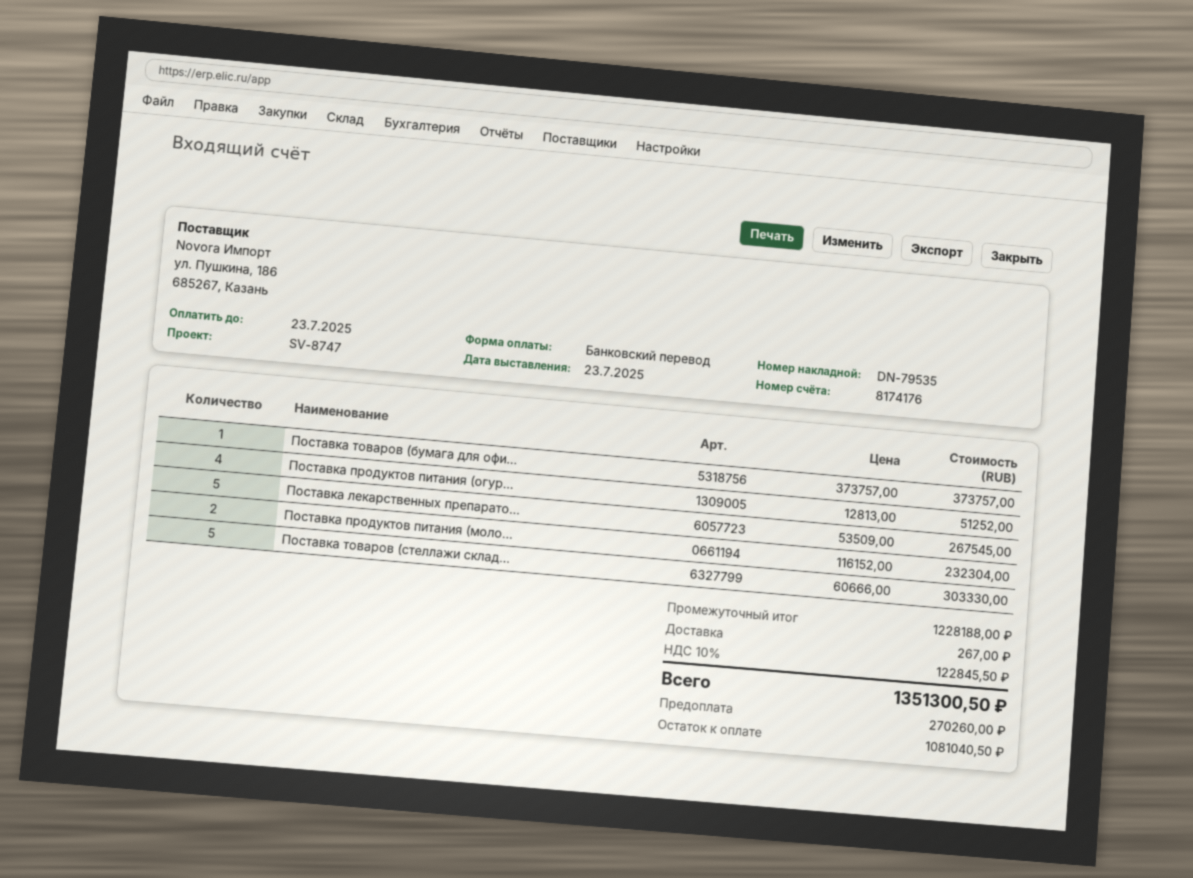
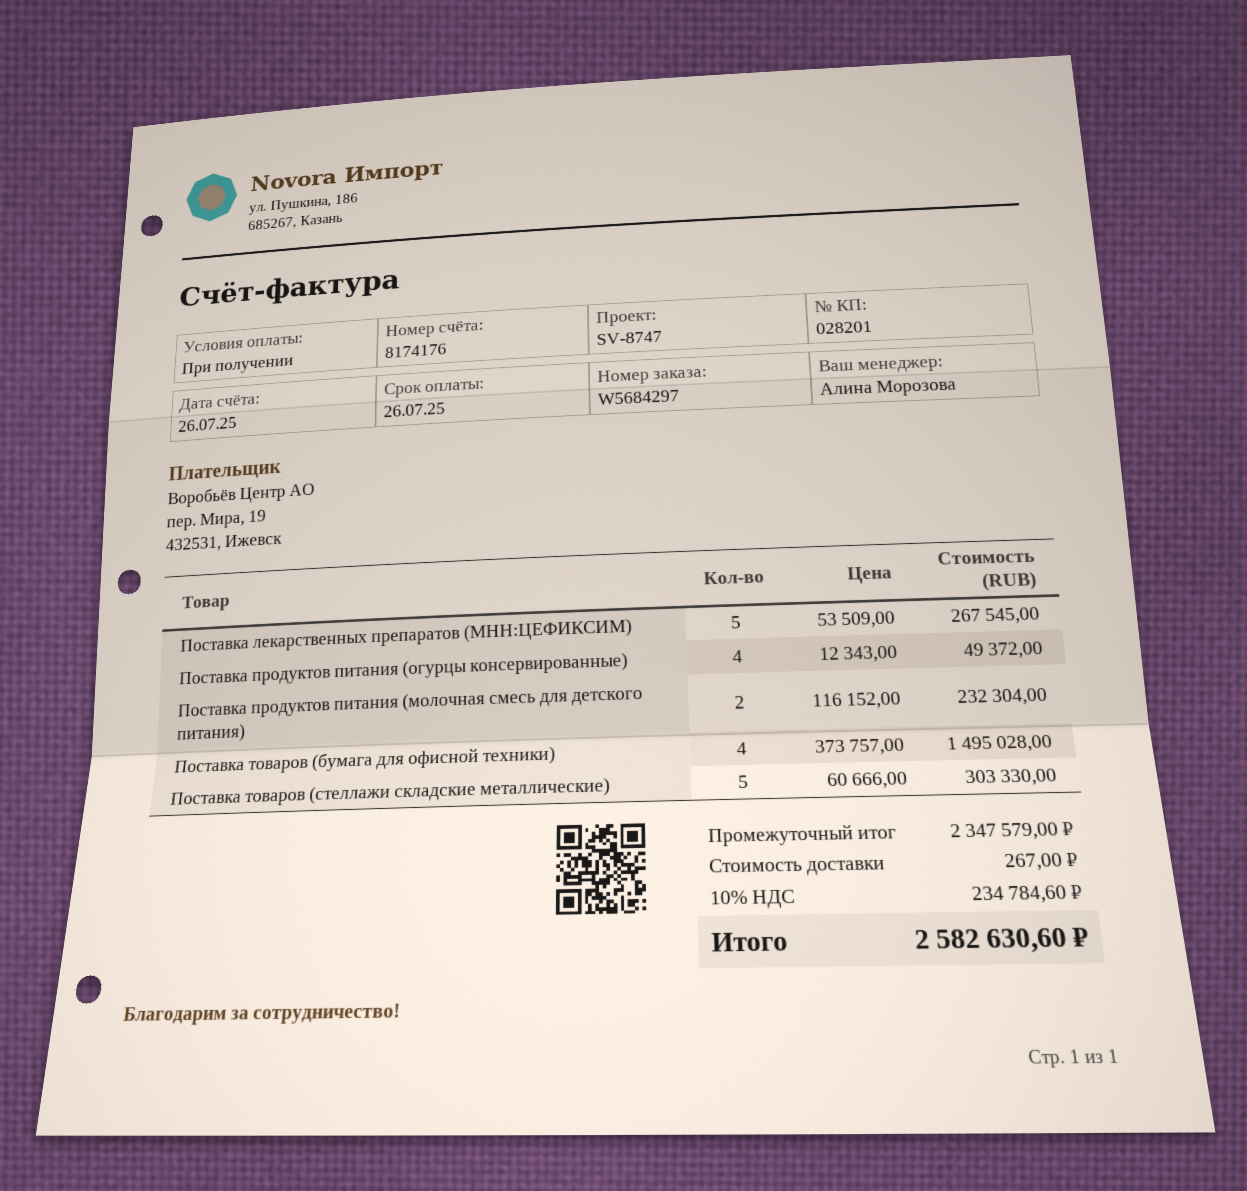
invoice date: 2025-07-23 -> 2025-07-26
due date: 2025-07-23 -> 2025-07-26
Поставка товаров (бумага для офи...: 1 x 373757.00 = 373757.00 -> 4 x 373757.00 = 1495028.00
Поставка продуктов питания (огур...: 4 x 12813.00 = 51252.00 -> 4 x 12343.00 = 49372.00
subtotal: 1228188.00 -> 2347579.00
tax: 10% = 122845.50 -> 10% = 234784.60
total: 1351300.50 -> 2582630.60

